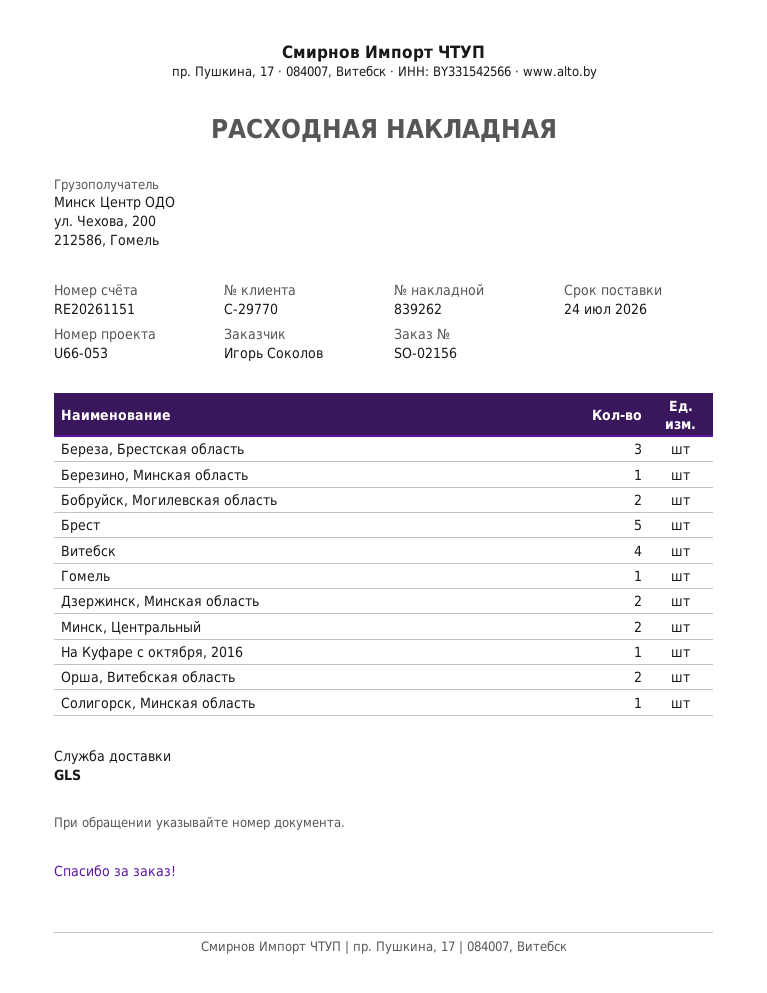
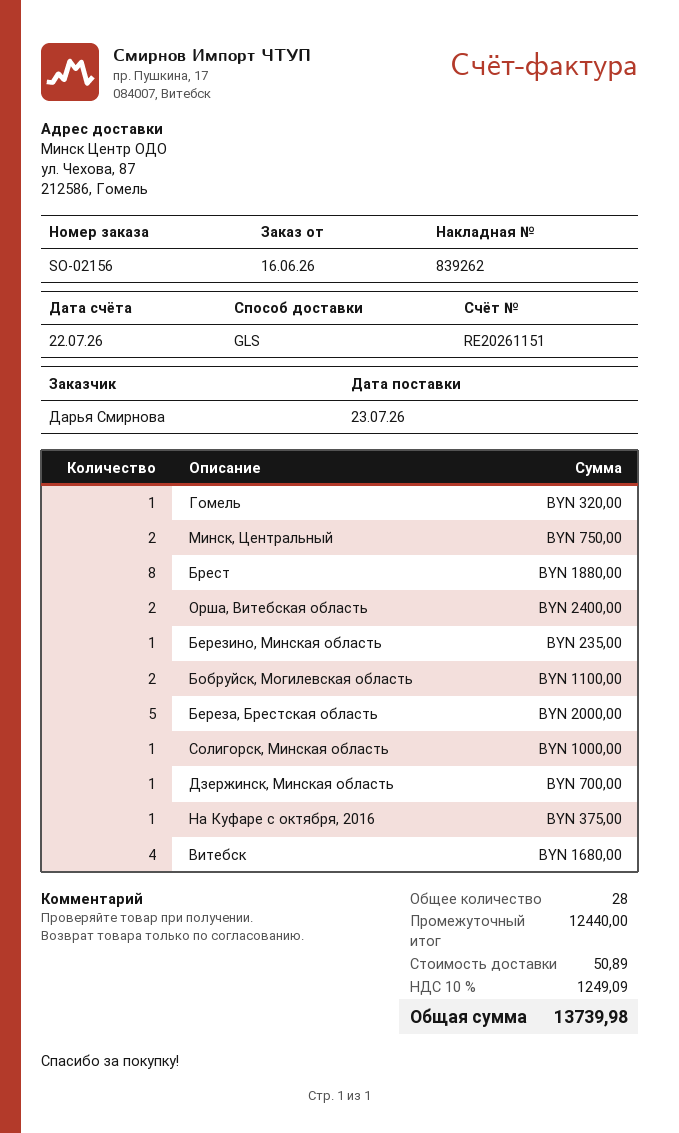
delivery date: 2026-07-24 -> 2026-07-23
ordered by: Игорь Соколов -> Дарья Смирнова
ship to: ул. Чехова, 200, 212586, Гомель -> ул. Чехова, 87, 212586, Гомель
Береза, Брестская область: 3 -> 5
Брест: 5 -> 8
Дзержинск, Минская область: 2 -> 1

